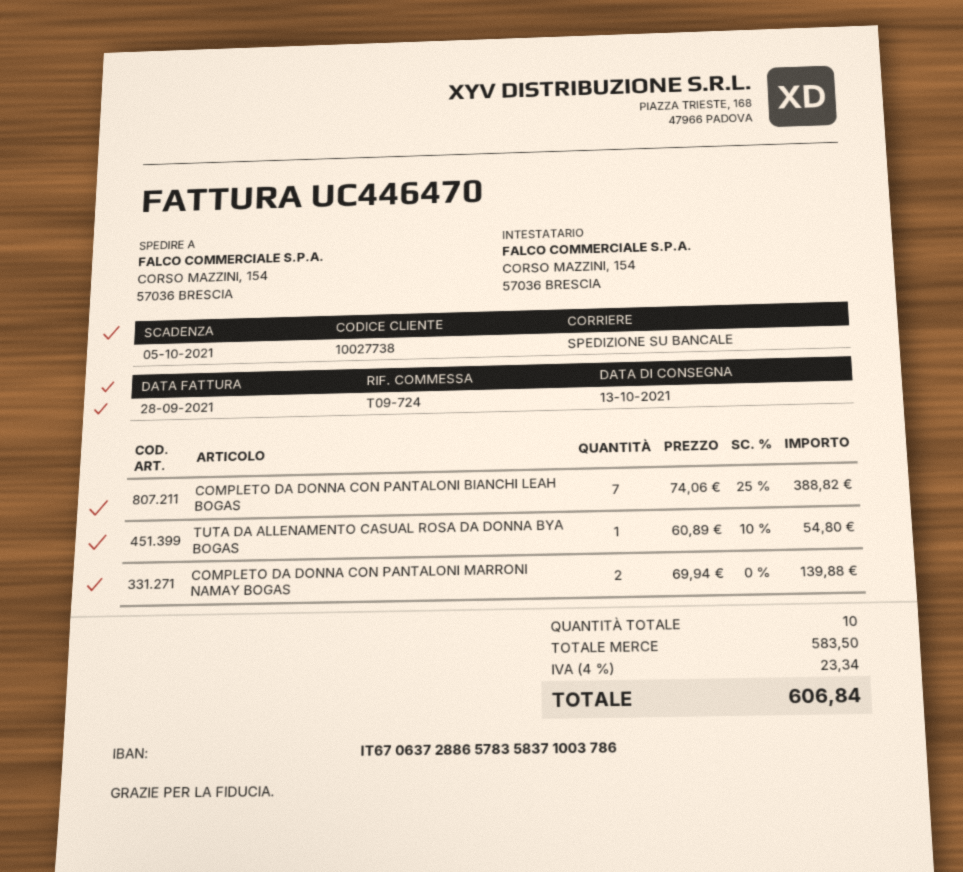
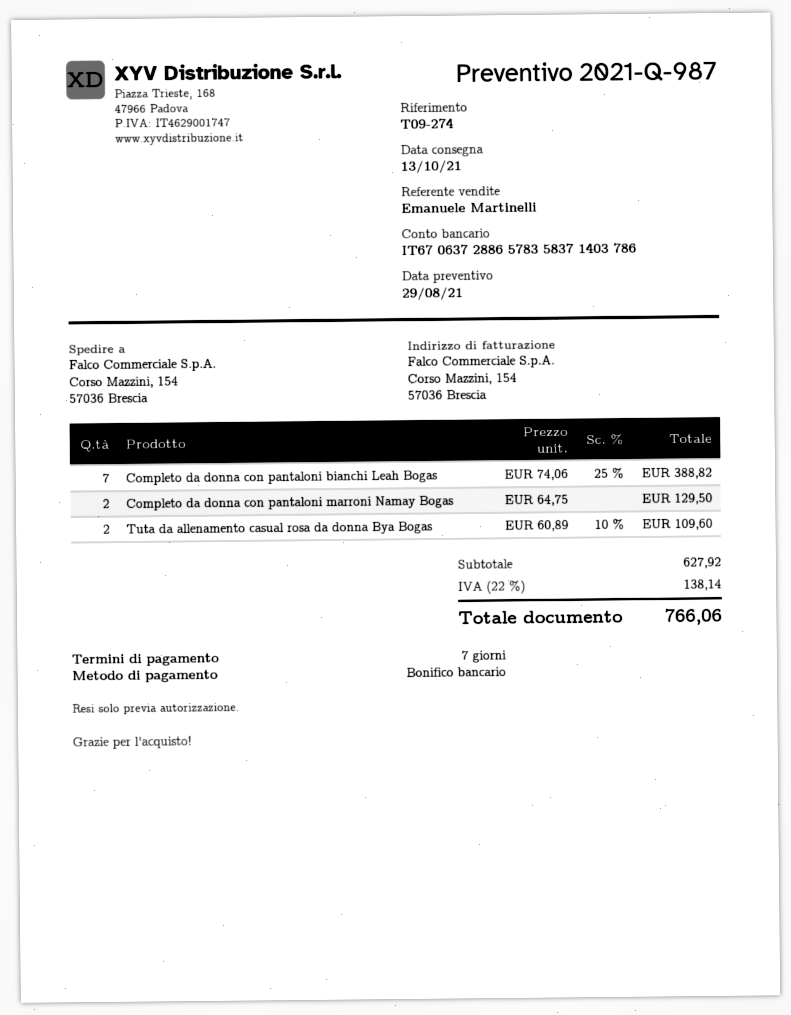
reference: T09-724 -> T09-274
bank account: IT6706372886578358371003786 -> IT6706372886578358371403786
TUTA DA ALLENAMENTO CASUAL ROSA DA DONNA BYA BOGAS: 1 x 60.89 - 10% = 54.80 -> 2 x 60.89 - 10% = 109.60
COMPLETO DA DONNA CON PANTALONI MARRONI NAMAY BOGAS: 2 x 69.94 = 139.88 -> 2 x 64.75 = 129.50
subtotal: 583.50 -> 627.92
tax: 4% = 23.34 -> 22% = 138.14
total: 606.84 -> 766.06

